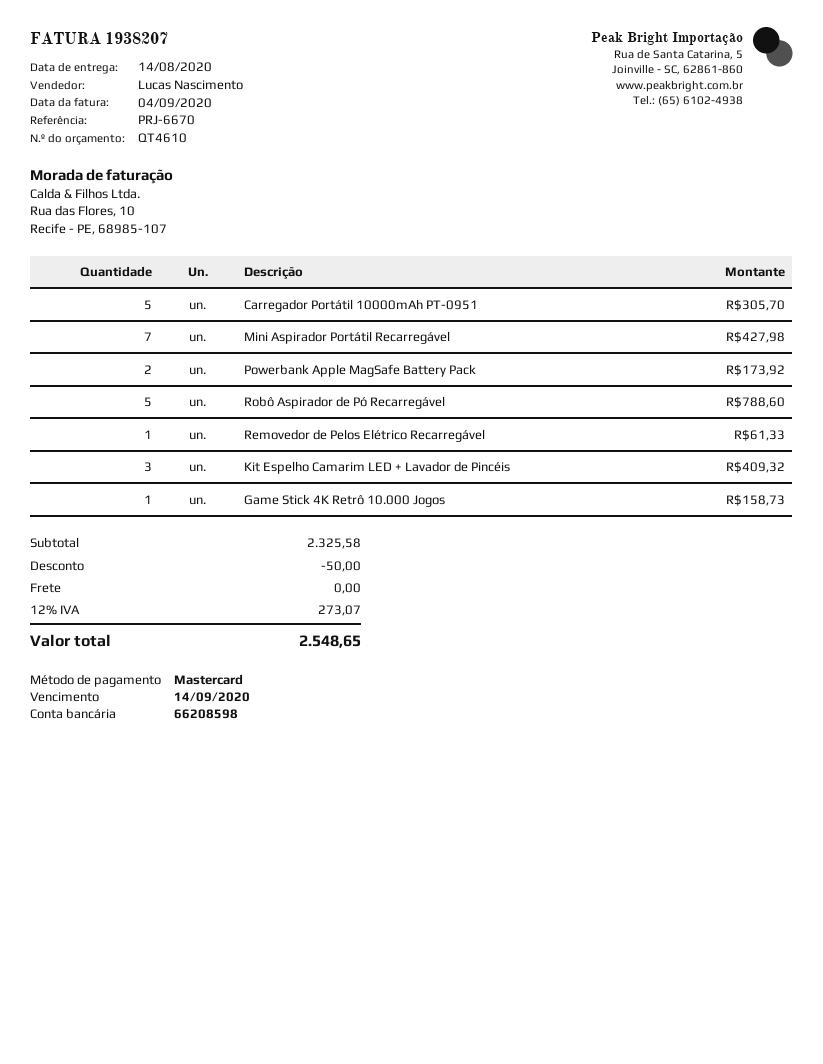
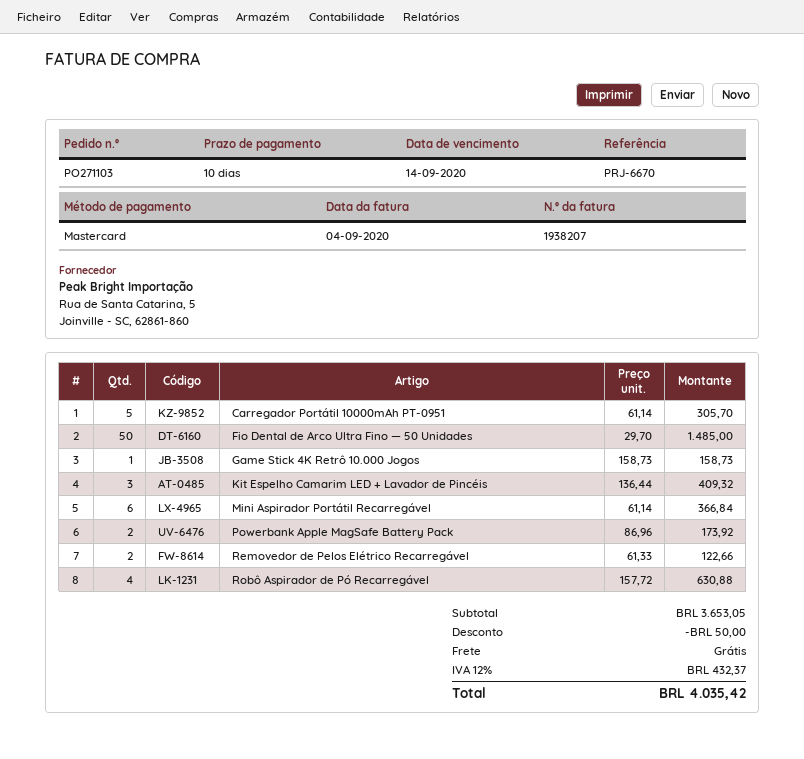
Mini Aspirador Portátil Recarregável: 7 for 427.98 -> 6 for 366.84
Robô Aspirador de Pó Recarregável: 5 for 788.60 -> 4 for 630.88
Removedor de Pelos Elétrico Recarregável: 1 for 61.33 -> 2 for 122.66
Fio Dental de Arco Ultra Fino — 50 Unidades: none -> 50 for 1485.00
subtotal: 2325.58 -> 3653.05
tax: 12% = 273.07 -> 12% = 432.37
total: 2548.65 -> 4035.42

